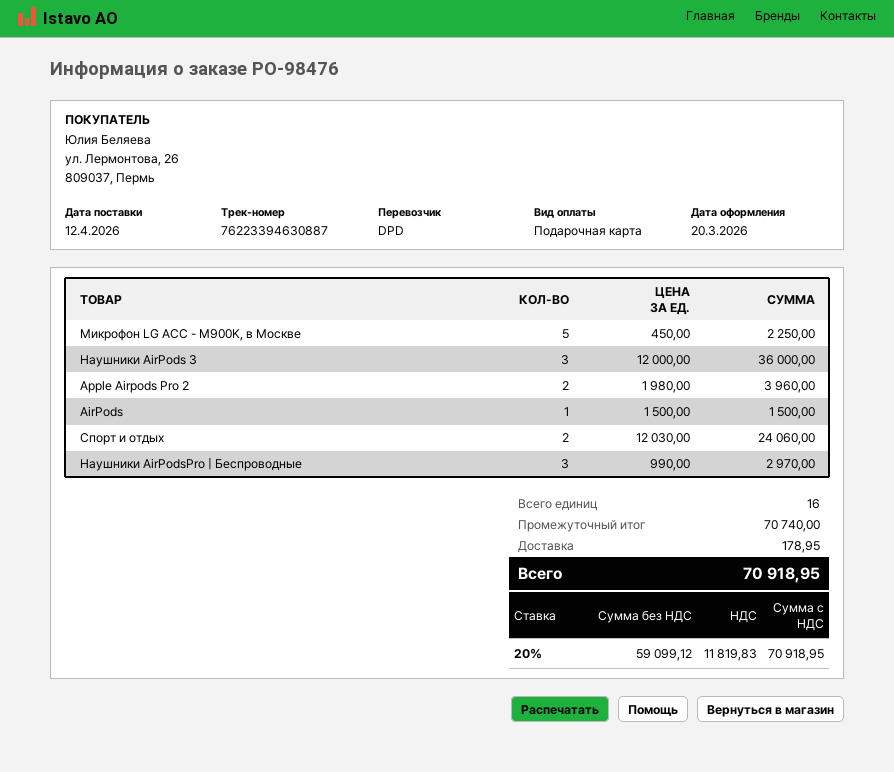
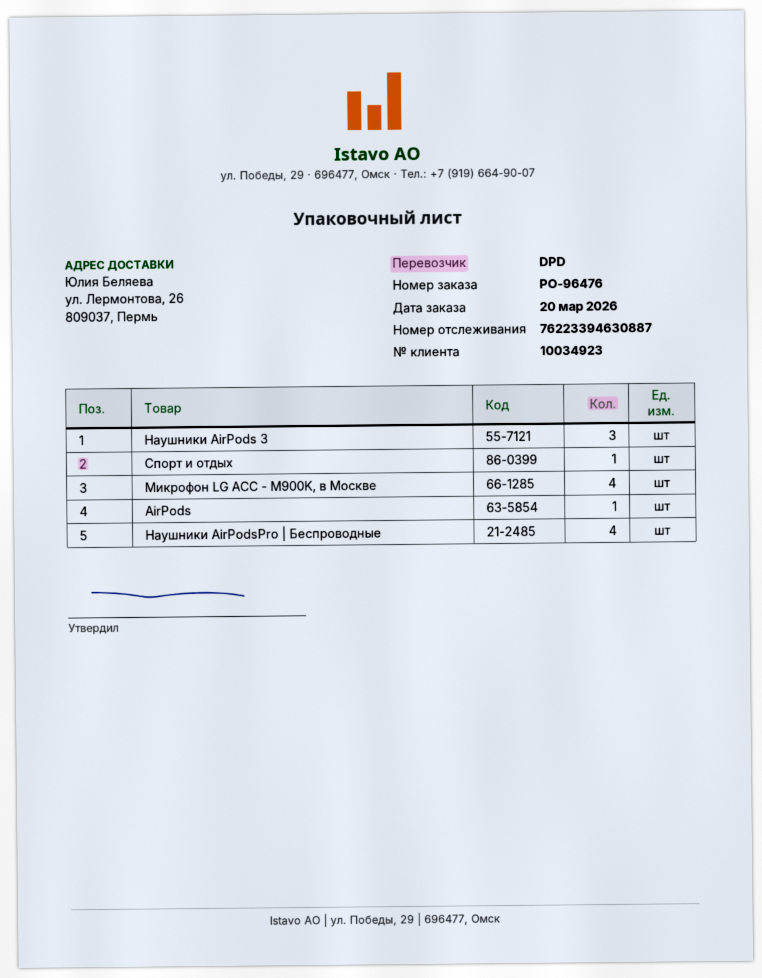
order number: PO-98476 -> PO-96476
Микрофон LG ACC - M900K, в Москве: 5 -> 4
Apple Airpods Pro 2: 2 -> none
Спорт и отдых: 2 -> 1
Наушники AirPodsPro | Беспроводные: 3 -> 4

